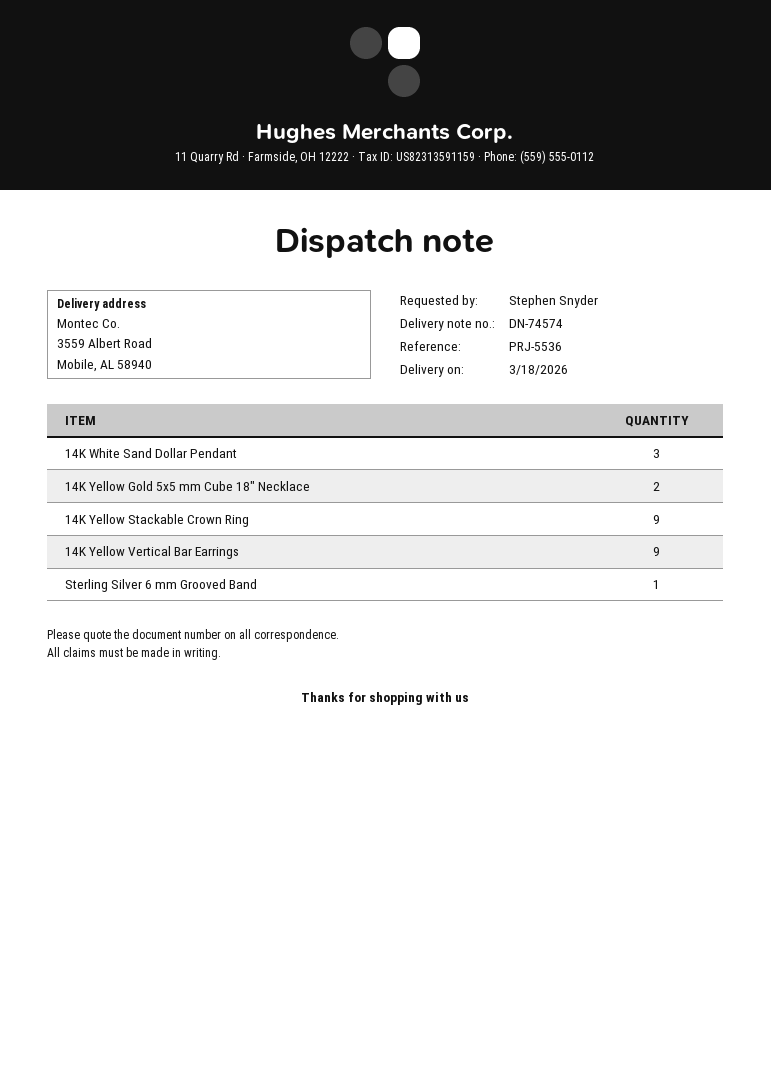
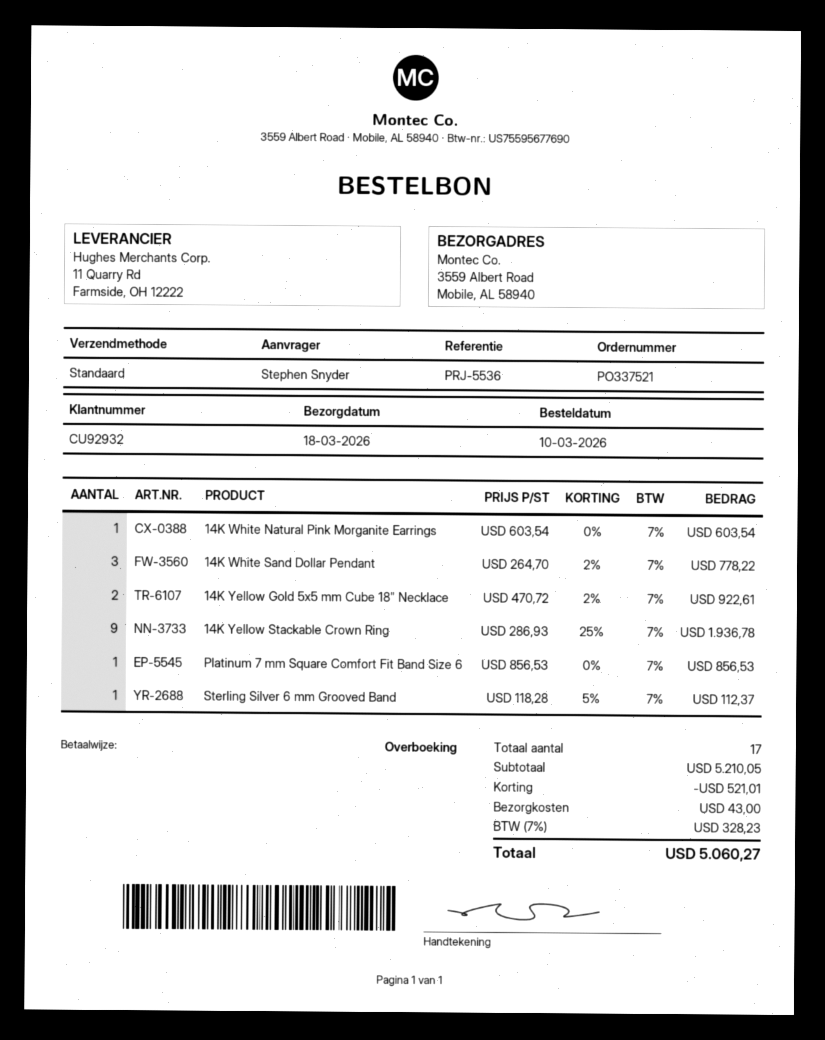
14K Yellow Vertical Bar Earrings: 9 -> none
14K White Natural Pink Morganite Earrings: none -> 1
Platinum 7 mm Square Comfort Fit Band Size 6: none -> 1

